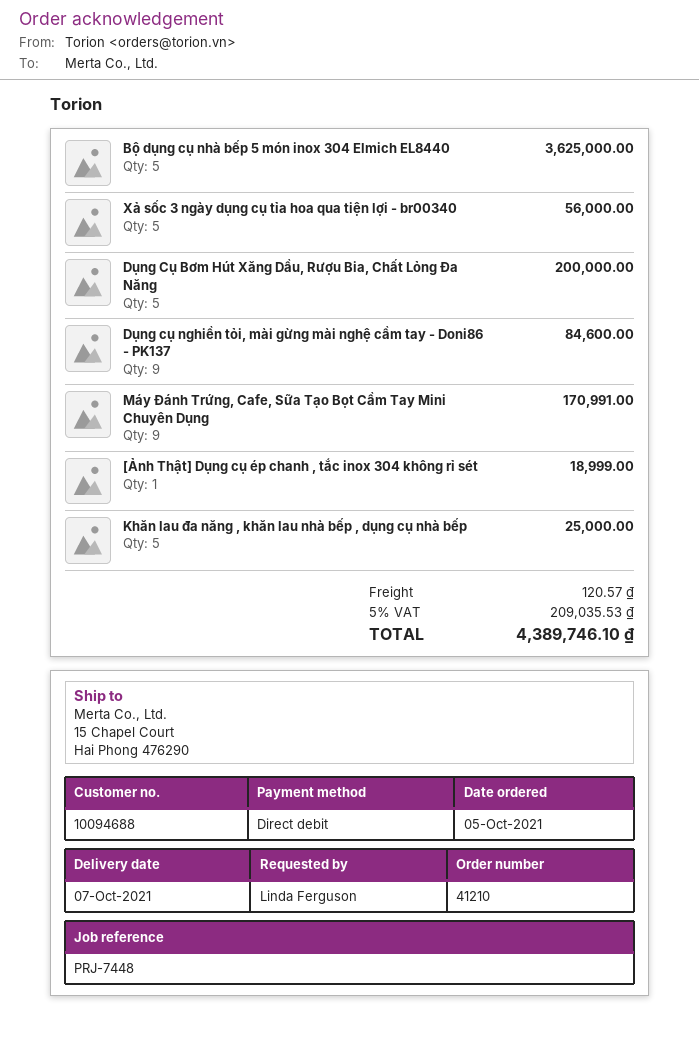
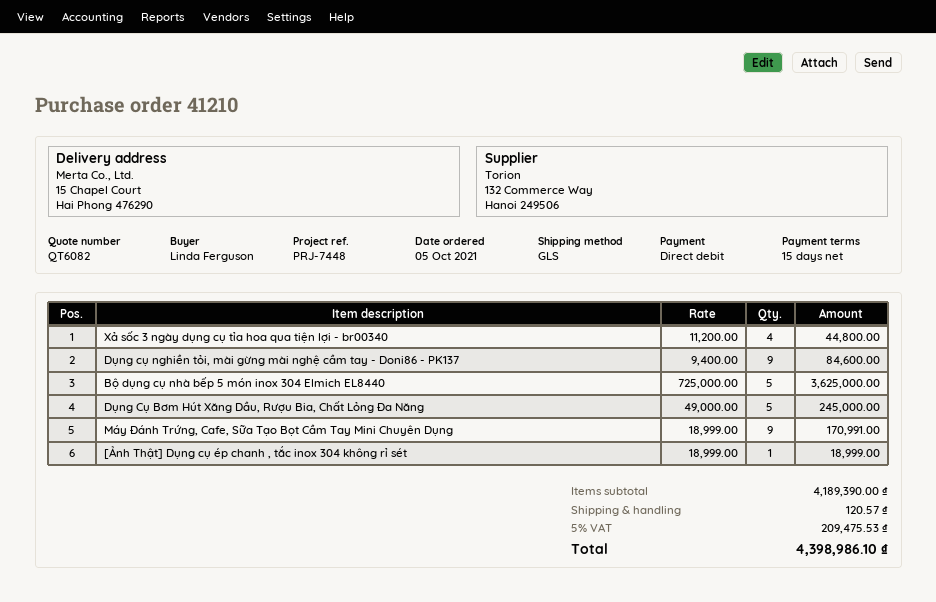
Xả sốc 3 ngày dụng cụ tỉa hoa qua tiện lợi - br00340: 5 for 56000.00 -> 4 for 44800.00
Dụng Cụ Bơm Hút Xăng Dầu, Rượu Bia, Chất Lỏng Đa Năng: 5 for 200000.00 -> 5 for 245000.00
Khăn lau đa năng , khăn lau nhà bếp , dụng cụ nhà bếp: 5 for 25000.00 -> none
tax: 5% = 209035.53 -> 5% = 209475.53
total: 4389746.10 -> 4398986.10

